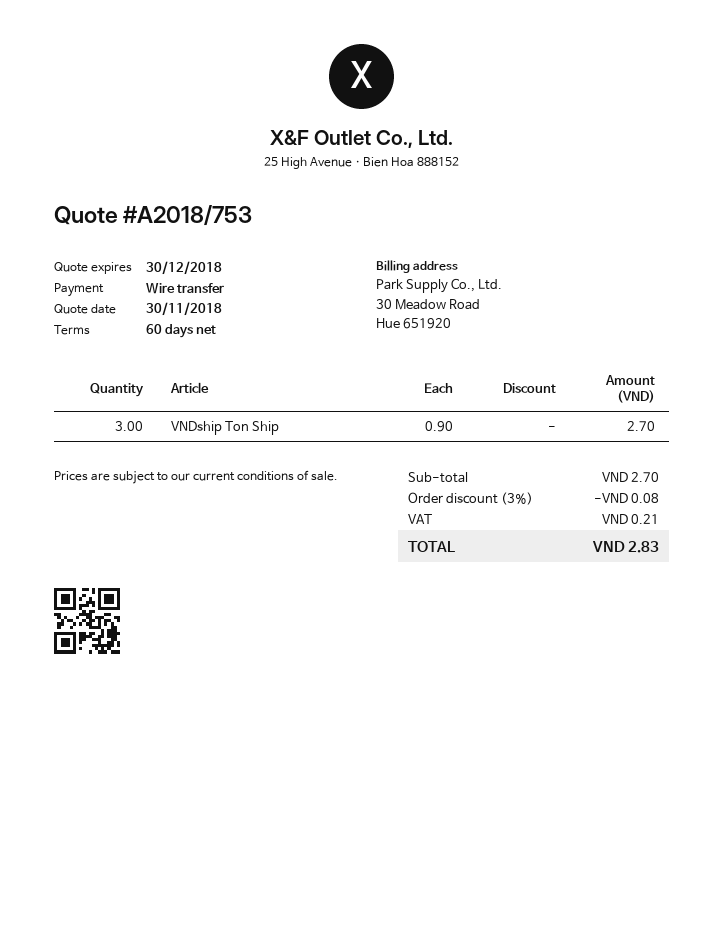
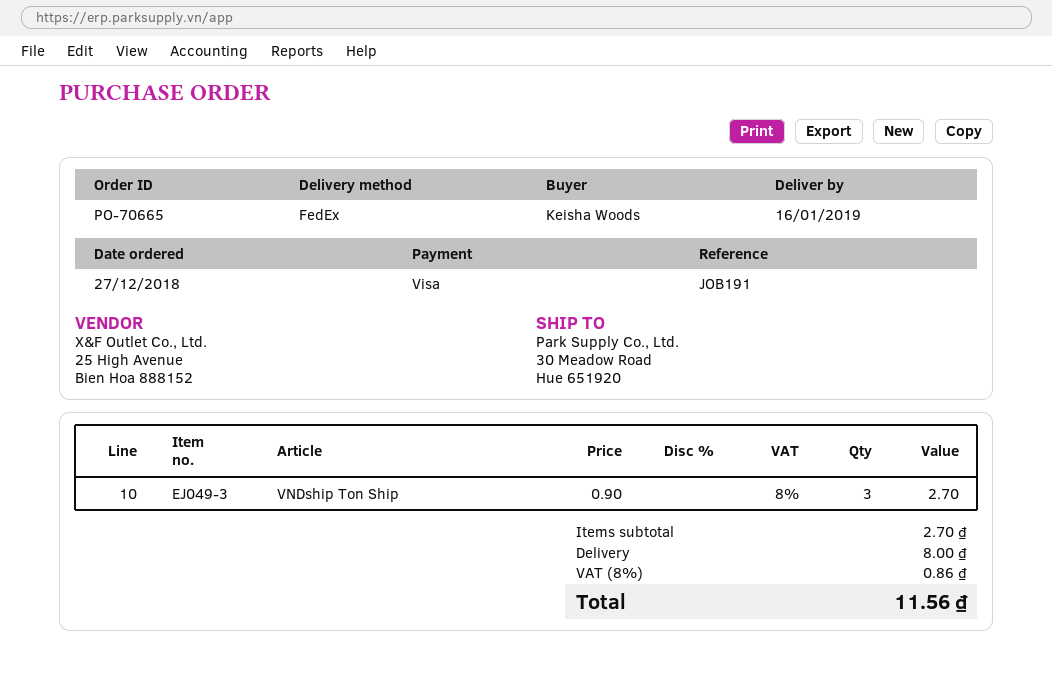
payment method: bank transfer -> Visa
discount: 3% = 0.08 -> none
shipping: none -> 8.00
tax: 0.21 -> 0.86
total: 2.83 -> 11.56

